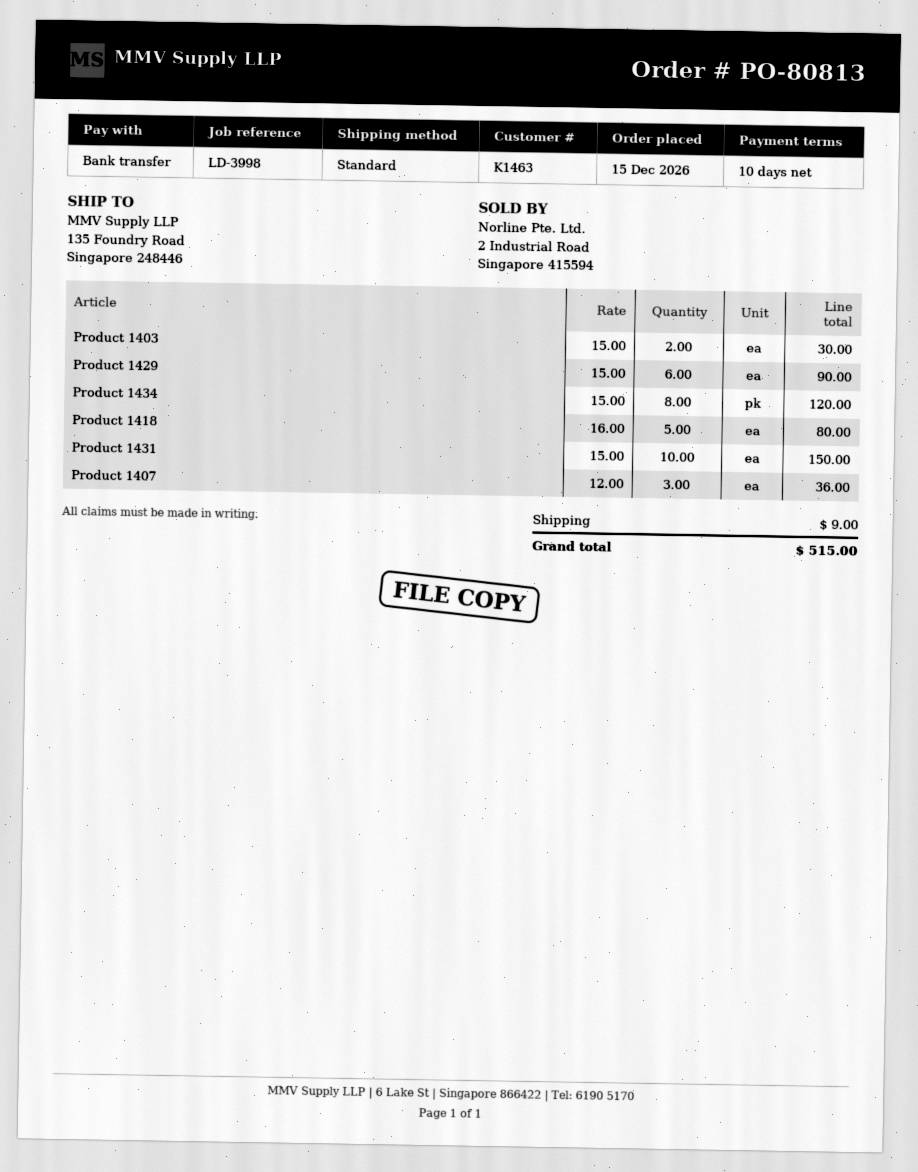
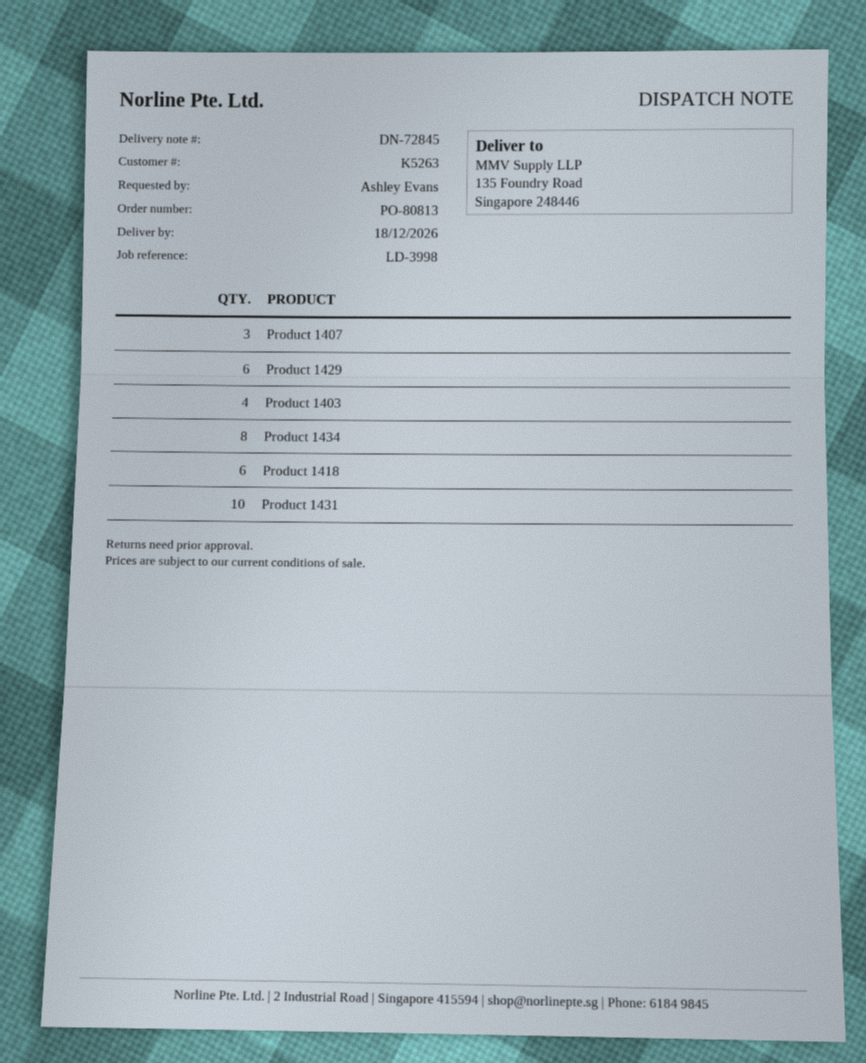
customer number: K1463 -> K5263
Product 1403: 2 -> 4
Product 1418: 5 -> 6

